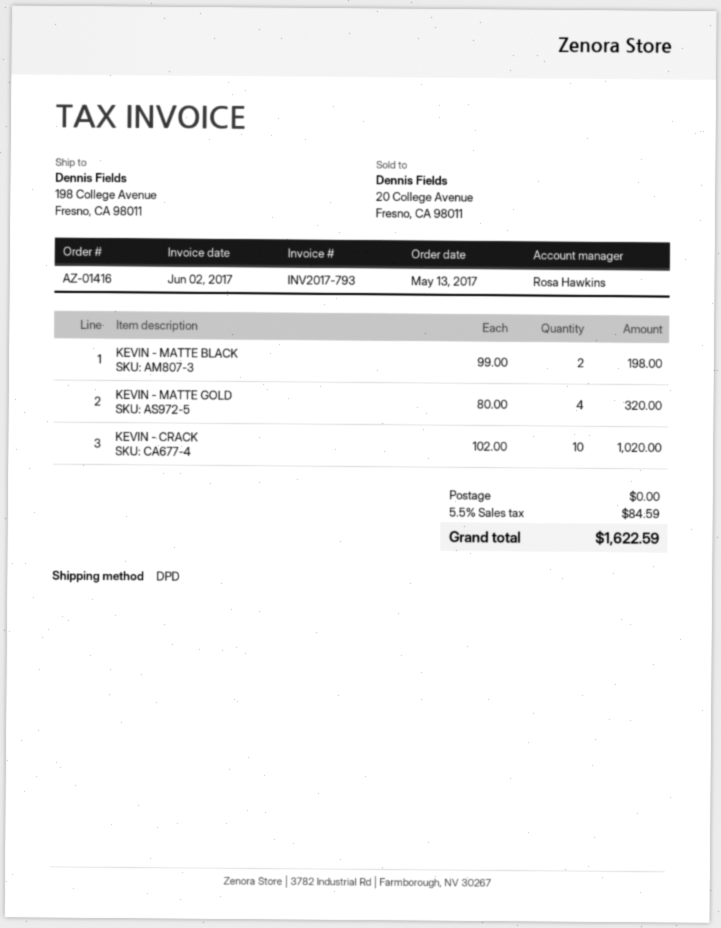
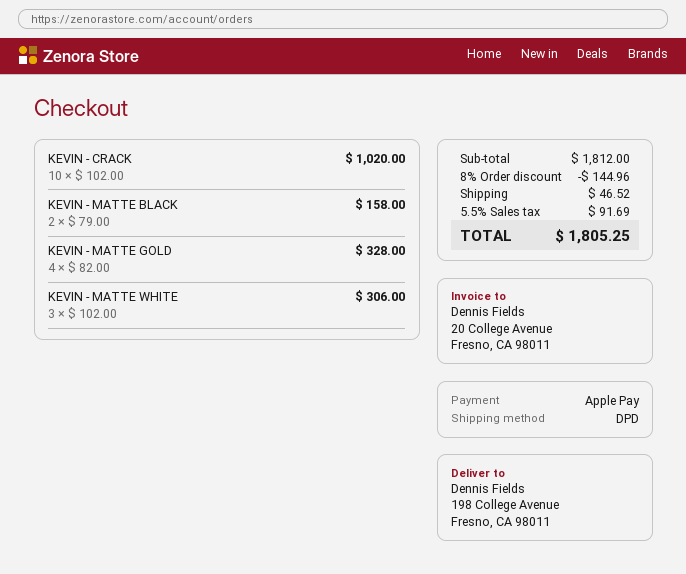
KEVIN - MATTE BLACK: 2 x 99.00 = 198.00 -> 2 x 79.00 = 158.00
KEVIN - MATTE GOLD: 4 x 80.00 = 320.00 -> 4 x 82.00 = 328.00
KEVIN - MATTE WHITE: none -> 3 x 102.00 = 306.00
discount: none -> 8% = 144.96
shipping: 0.00 -> 46.52
tax: 5.5% = 84.59 -> 5.5% = 91.69
total: 1622.59 -> 1805.25

